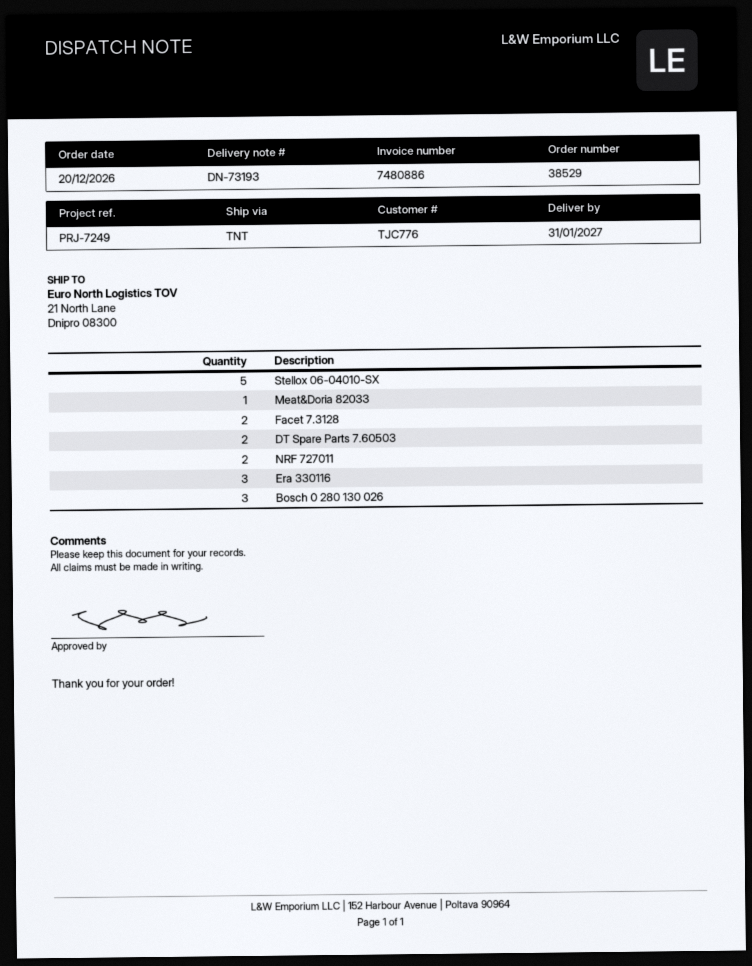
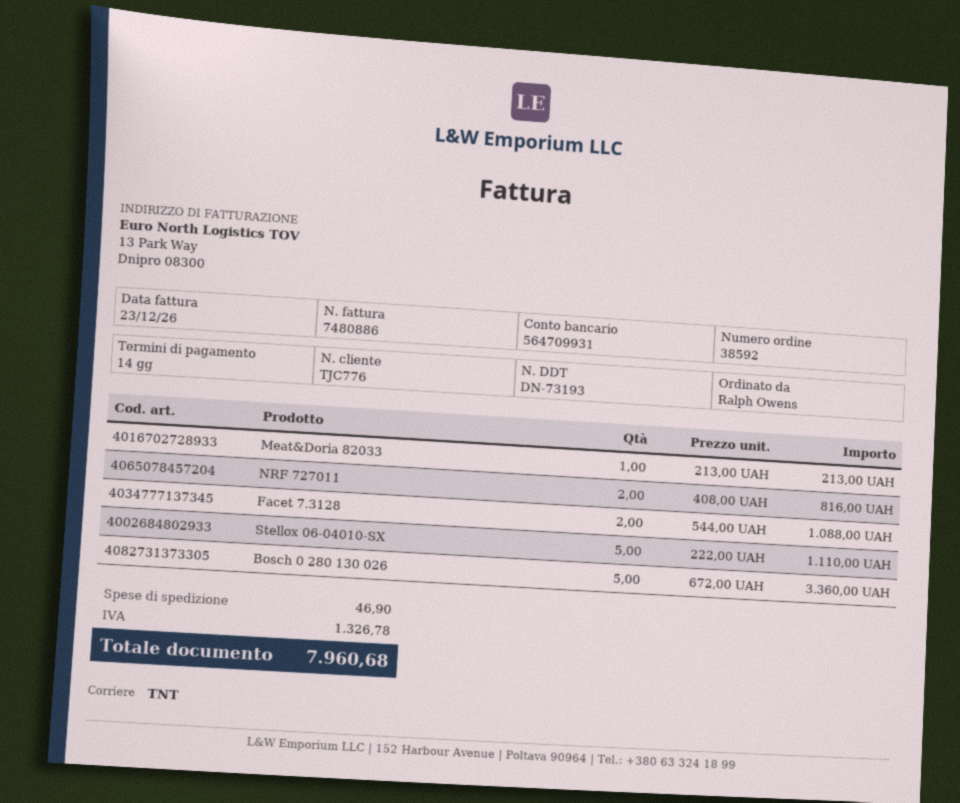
order number: 38529 -> 38592
DT Spare Parts 7.60503: 2 -> none
Era 330116: 3 -> none
Bosch 0 280 130 026: 3 -> 5

